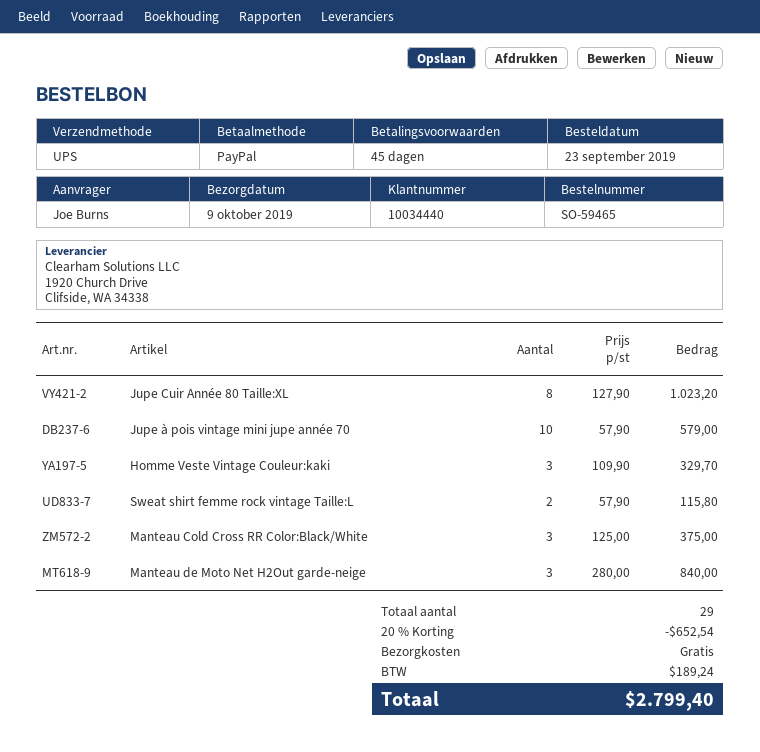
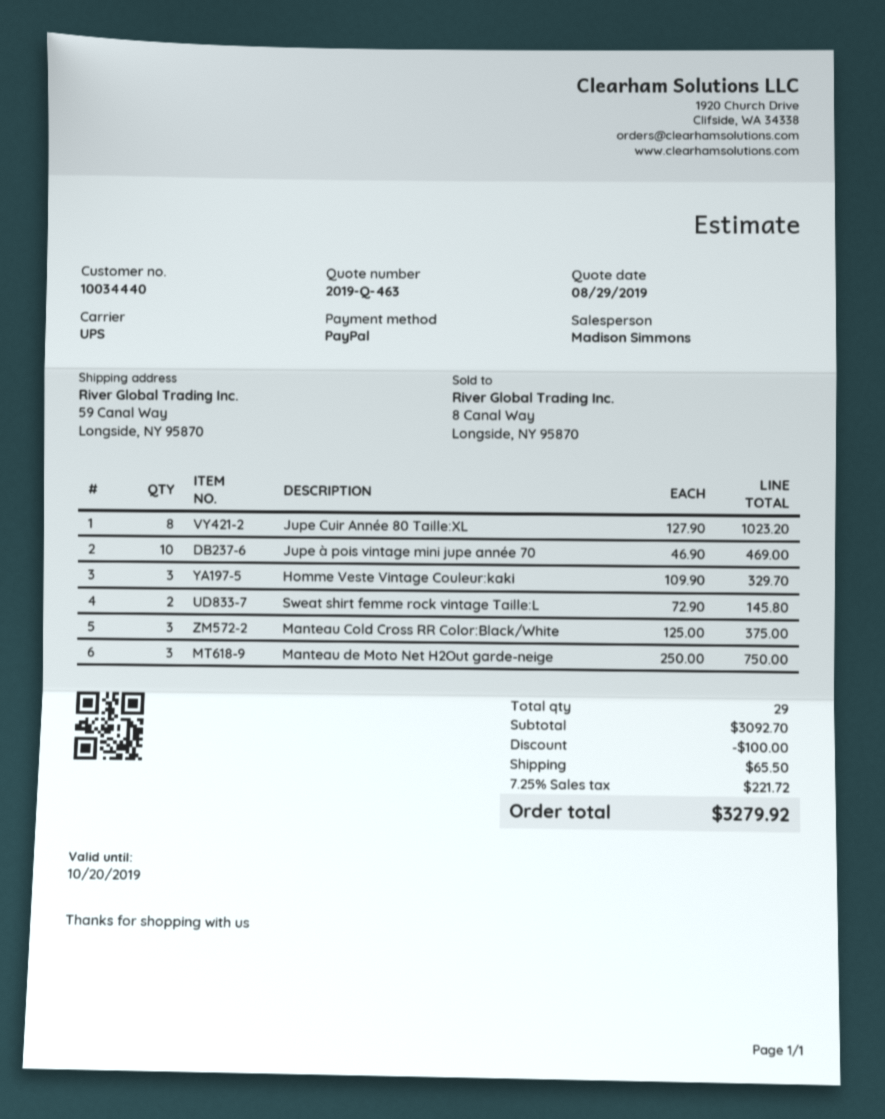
Jupe à pois vintage mini jupe année 70: 10 x 57.90 = 579.00 -> 10 x 46.90 = 469.00
Sweat shirt femme rock vintage Taille:L: 2 x 57.90 = 115.80 -> 2 x 72.90 = 145.80
Manteau de Moto Net H2Out garde-neige: 3 x 280.00 = 840.00 -> 3 x 250.00 = 750.00
discount: 652.54 -> 100.00
shipping: 0.00 -> 65.50
tax: 189.24 -> 221.72
total: 2799.40 -> 3279.92

